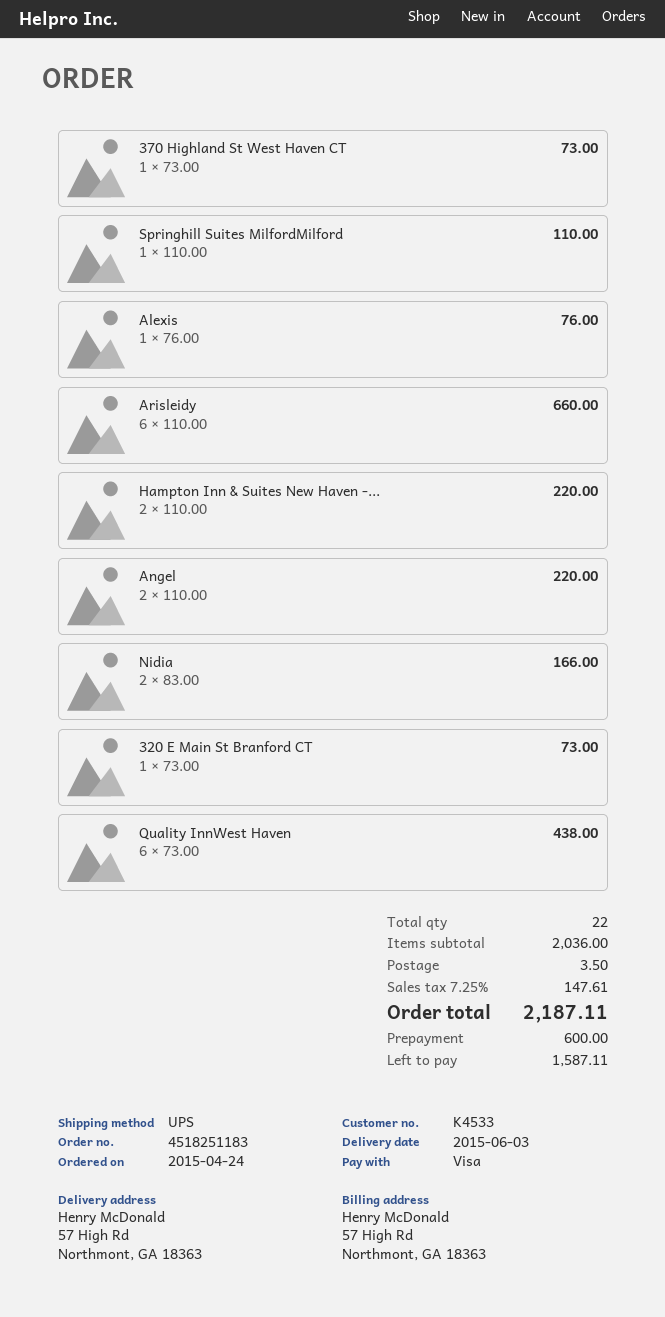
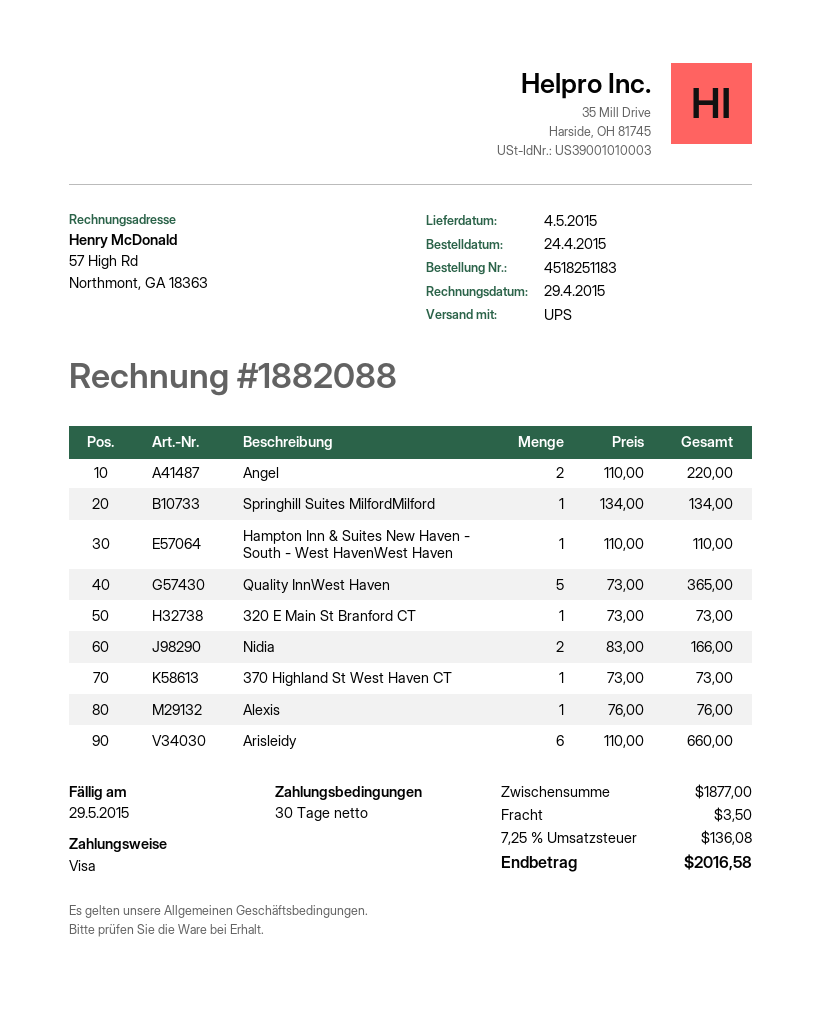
delivery date: 2015-06-03 -> 2015-05-04
Springhill Suites MilfordMilford: 1 x 110.00 = 110.00 -> 1 x 134.00 = 134.00
Hampton Inn & Suites New Haven -...: 2 x 110.00 = 220.00 -> 1 x 110.00 = 110.00
Quality InnWest Haven: 6 x 73.00 = 438.00 -> 5 x 73.00 = 365.00
subtotal: 2036.00 -> 1877.00
tax: 7.25% = 147.61 -> 7.25% = 136.08
total: 2187.11 -> 2016.58

